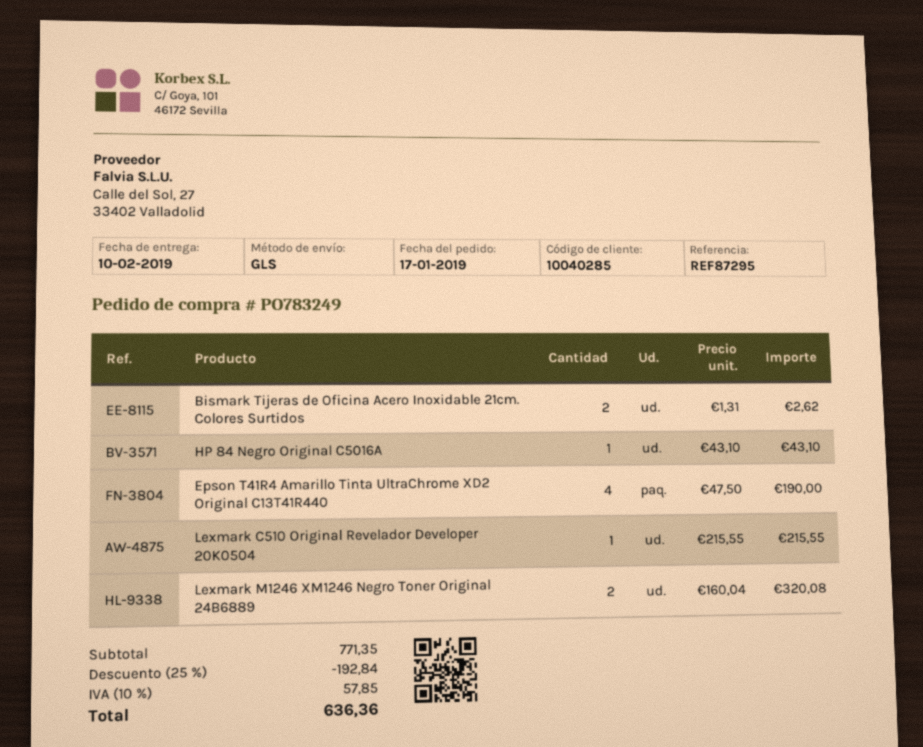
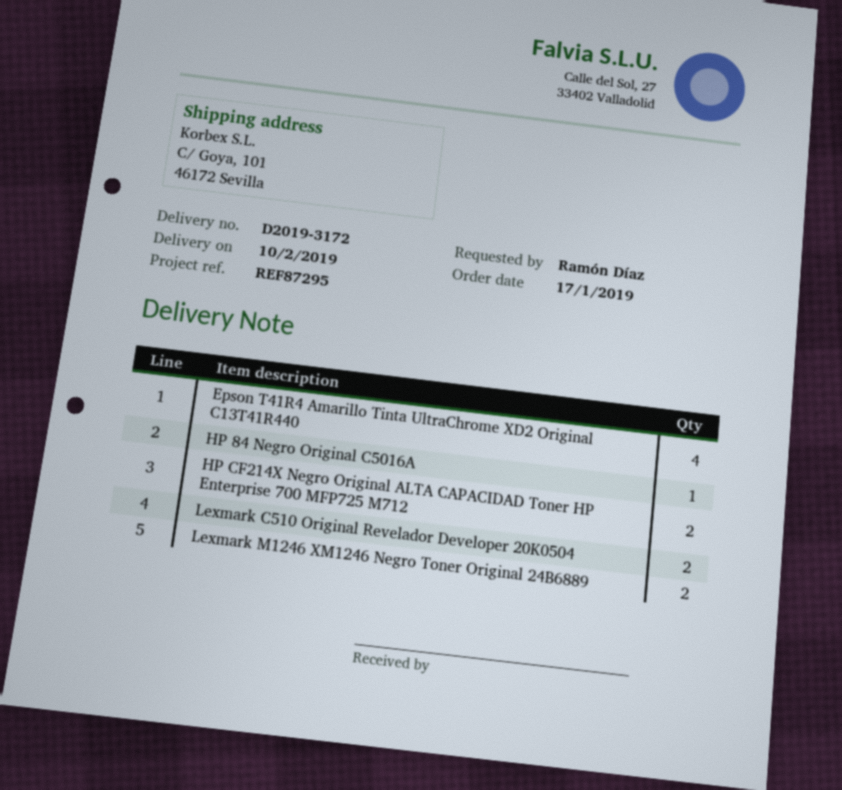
Bismark Tijeras de Oficina Acero Inoxidable 21cm. Colores Surtidos: 2 -> none
Lexmark C510 Original Revelador Developer 20K0504: 1 -> 2
HP CF214X Negro Original ALTA CAPACIDAD Toner HP Enterprise 700 MFP725 M712: none -> 2

